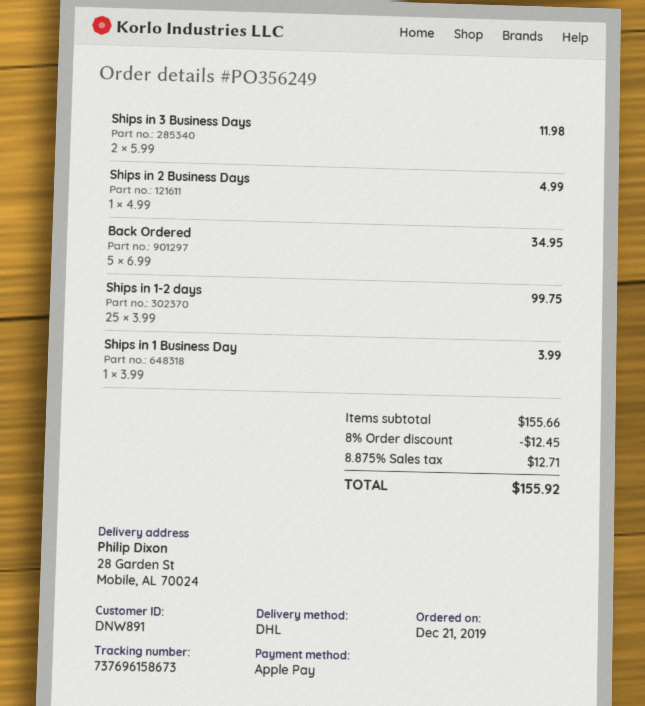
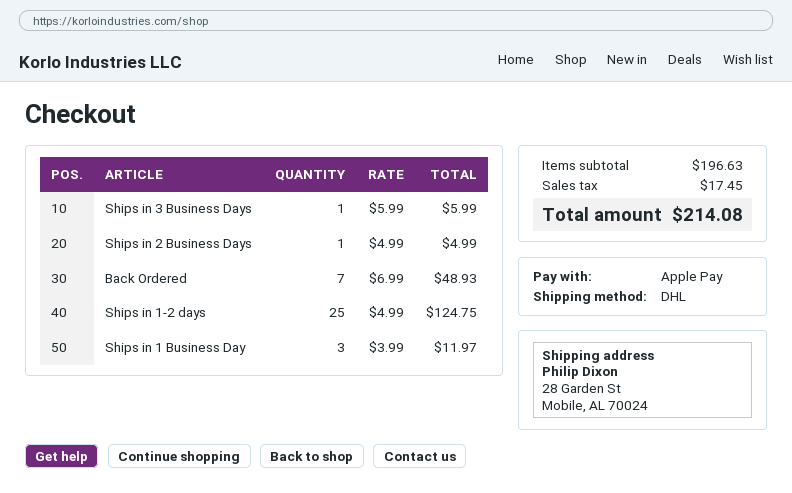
Ships in 3 Business Days: 2 x 5.99 = 11.98 -> 1 x 5.99 = 5.99
Back Ordered: 5 x 6.99 = 34.95 -> 7 x 6.99 = 48.93
Ships in 1-2 days: 25 x 3.99 = 99.75 -> 25 x 4.99 = 124.75
Ships in 1 Business Day: 1 x 3.99 = 3.99 -> 3 x 3.99 = 11.97
subtotal: 155.66 -> 196.63
discount: 8% = 12.45 -> none
tax: 12.71 -> 17.45
total: 155.92 -> 214.08

